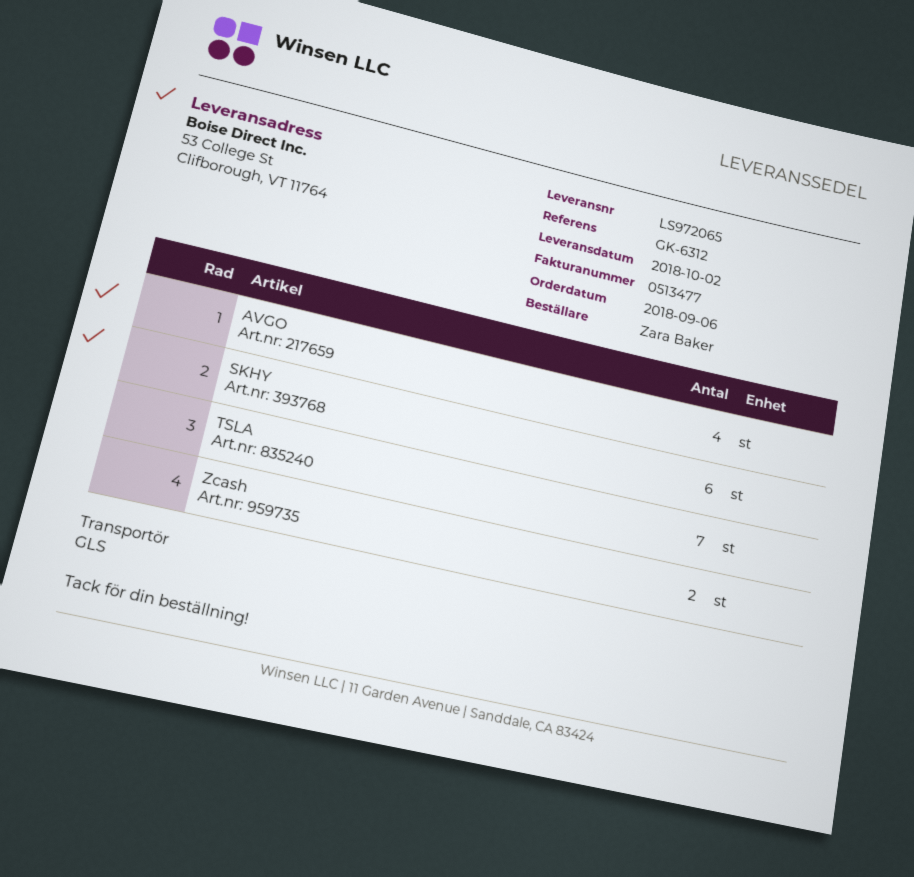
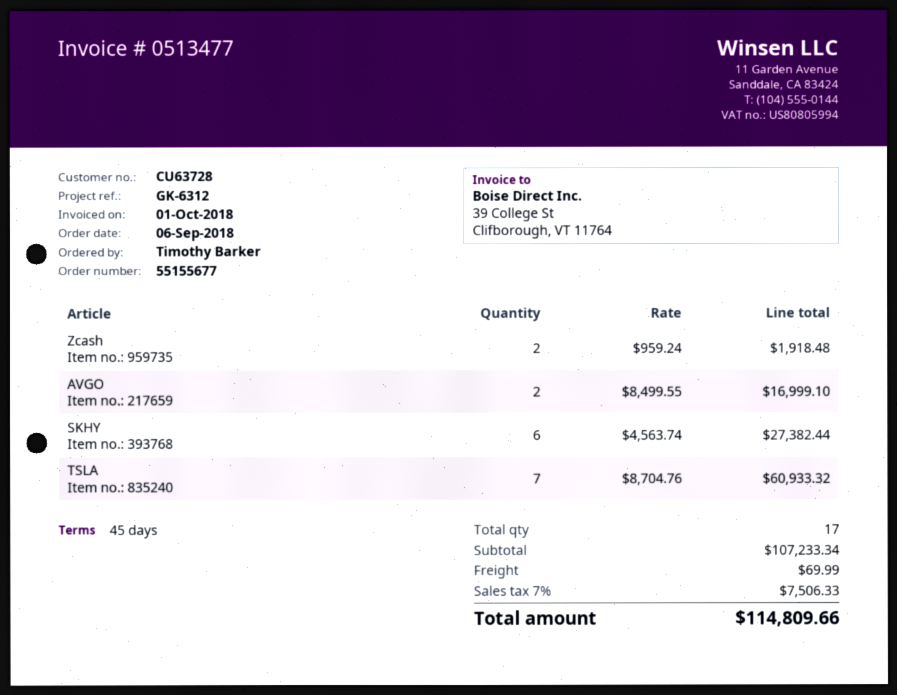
ordered by: Zara Baker -> Timothy Barker
AVGO: 4 -> 2

